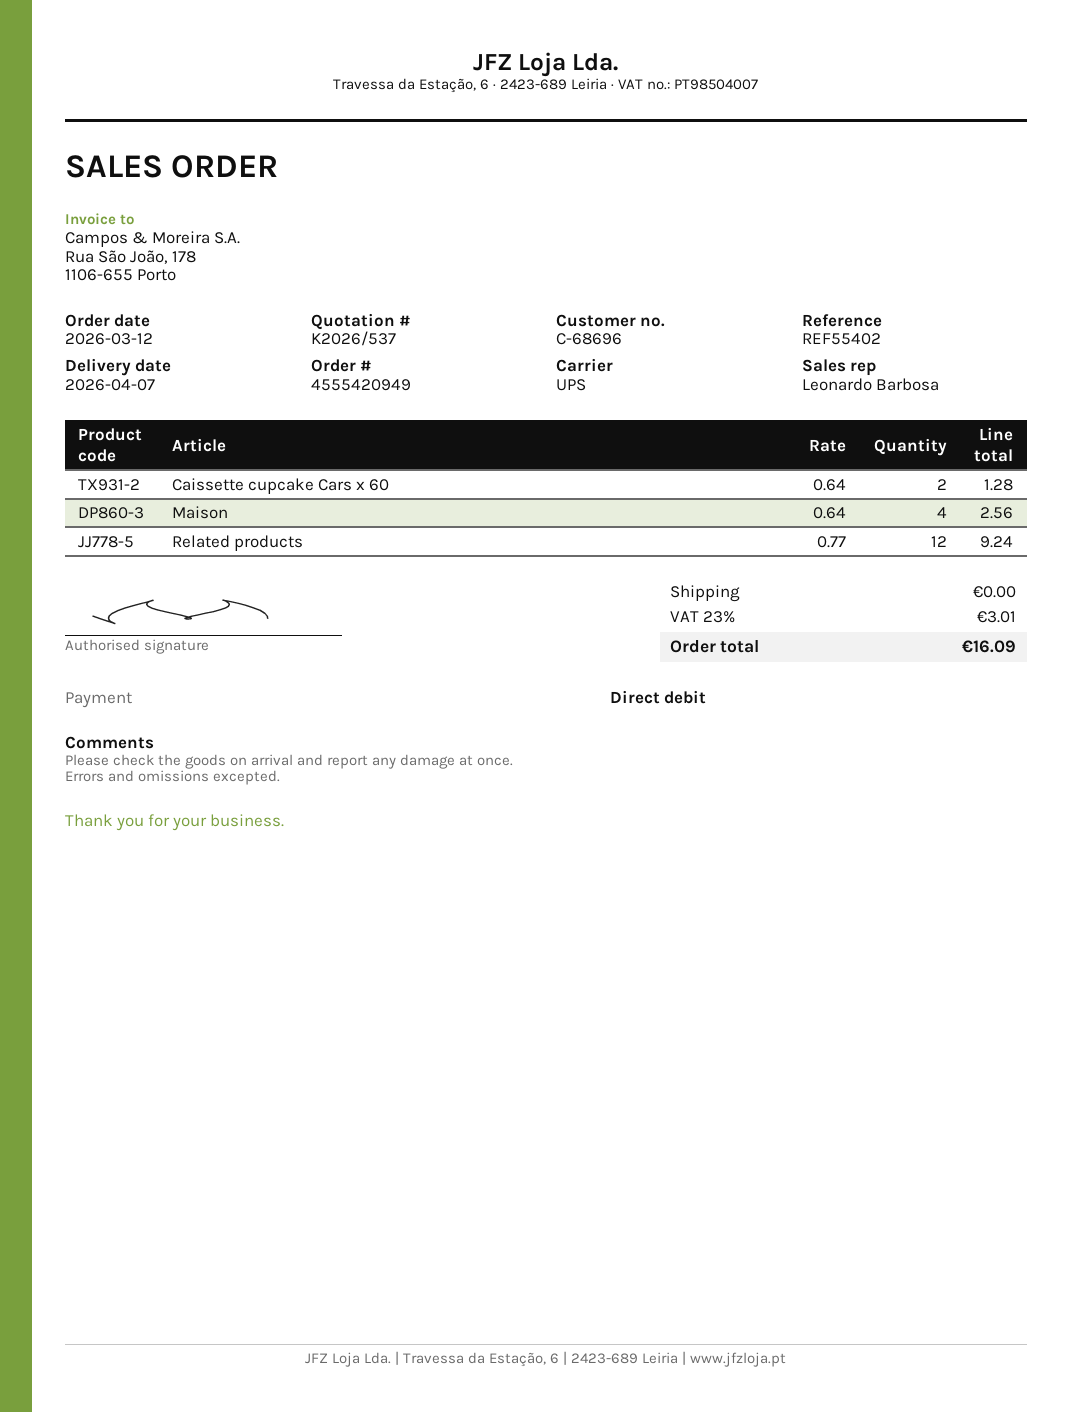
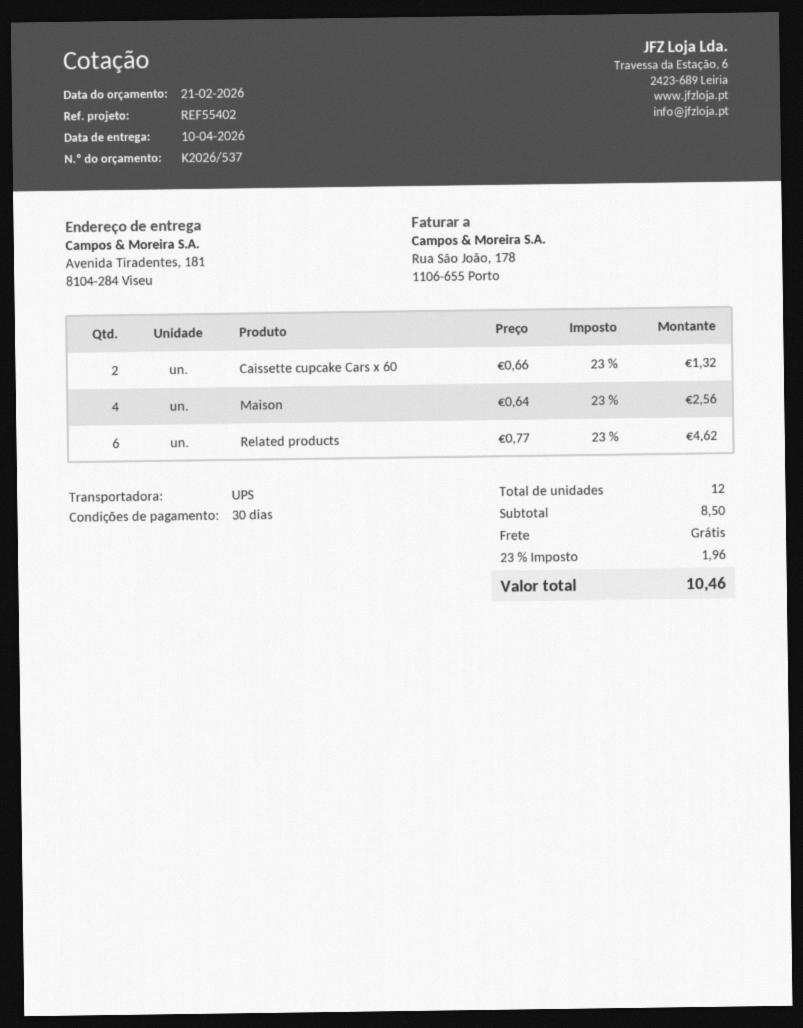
delivery date: 2026-04-07 -> 2026-04-10
Caissette cupcake Cars x 60: 2 x 0.64 = 1.28 -> 2 x 0.66 = 1.32
Related products: 12 x 0.77 = 9.24 -> 6 x 0.77 = 4.62
tax: 23% = 3.01 -> 23% = 1.96
total: 16.09 -> 10.46

